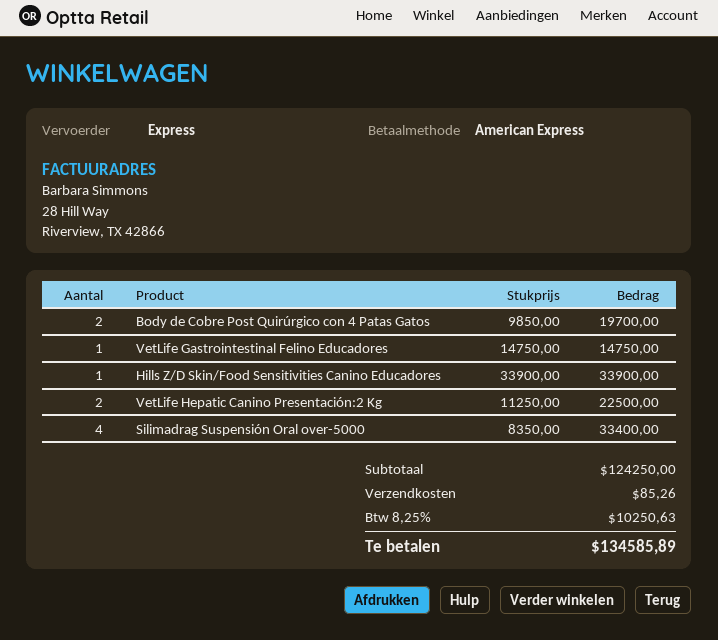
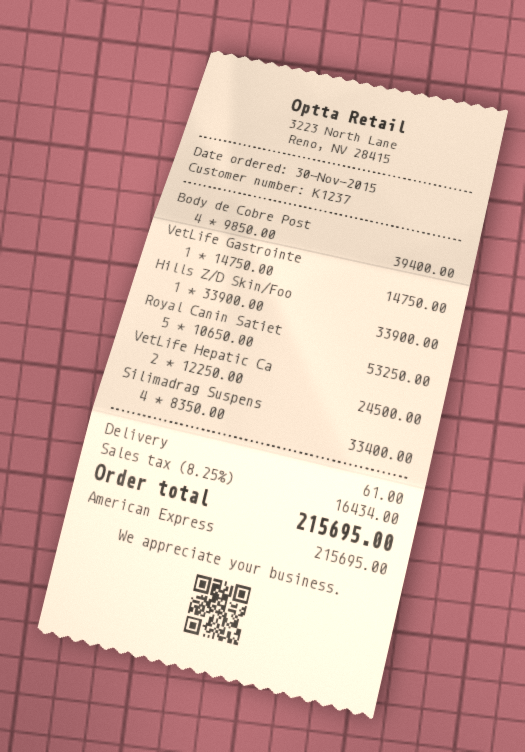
Body de Cobre Post Quirúrgico con 4 Patas Gatos: 2 x 9850.00 = 19700.00 -> 4 x 9850.00 = 39400.00
VetLife Hepatic Canino Presentación:2 Kg: 2 x 11250.00 = 22500.00 -> 2 x 12250.00 = 24500.00
Royal Canin Satiet: none -> 5 x 10650.00 = 53250.00
shipping: 85.26 -> 61.00
tax: 8.25% = 10250.63 -> 8.25% = 16434.00
total: 134585.89 -> 215695.00

